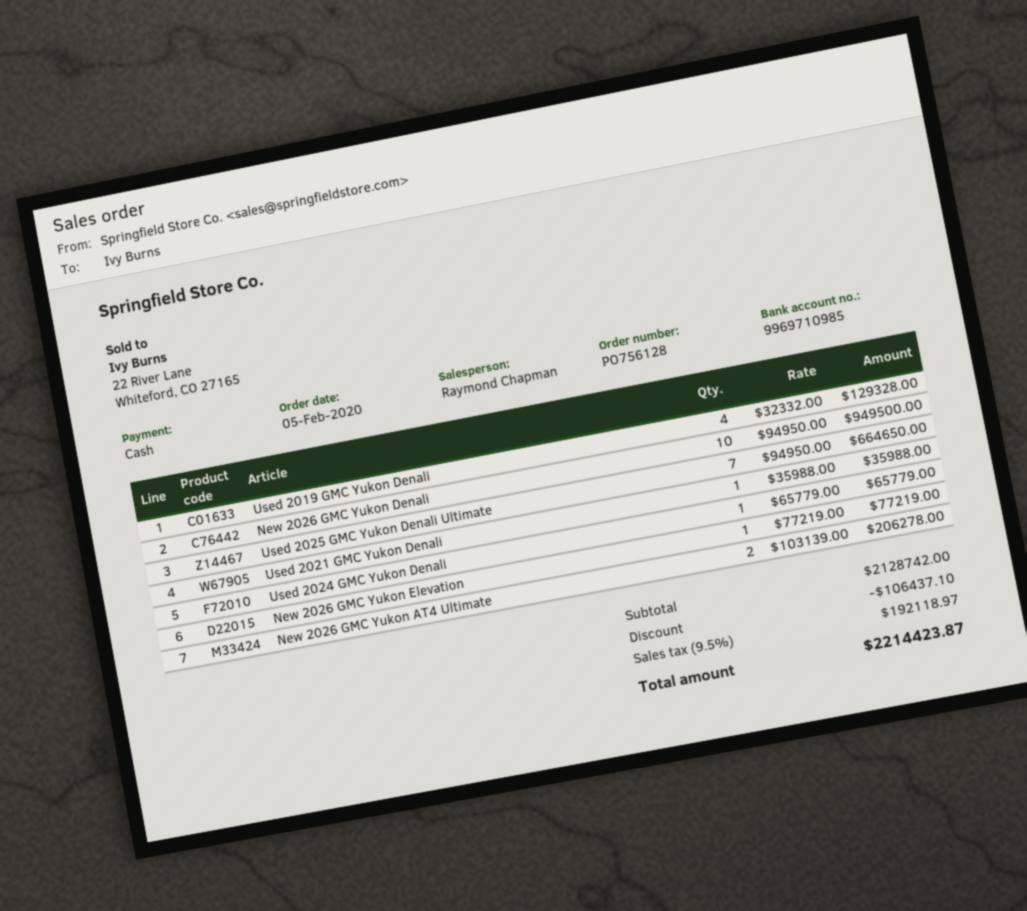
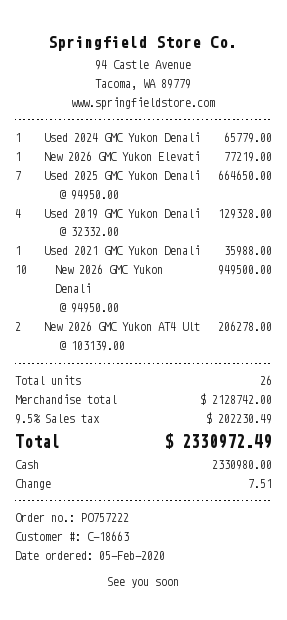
order number: PO756128 -> PO757222
discount: 106437.10 -> none
tax: 9.5% = 192118.97 -> 9.5% = 202230.49
total: 2214423.87 -> 2330972.49

